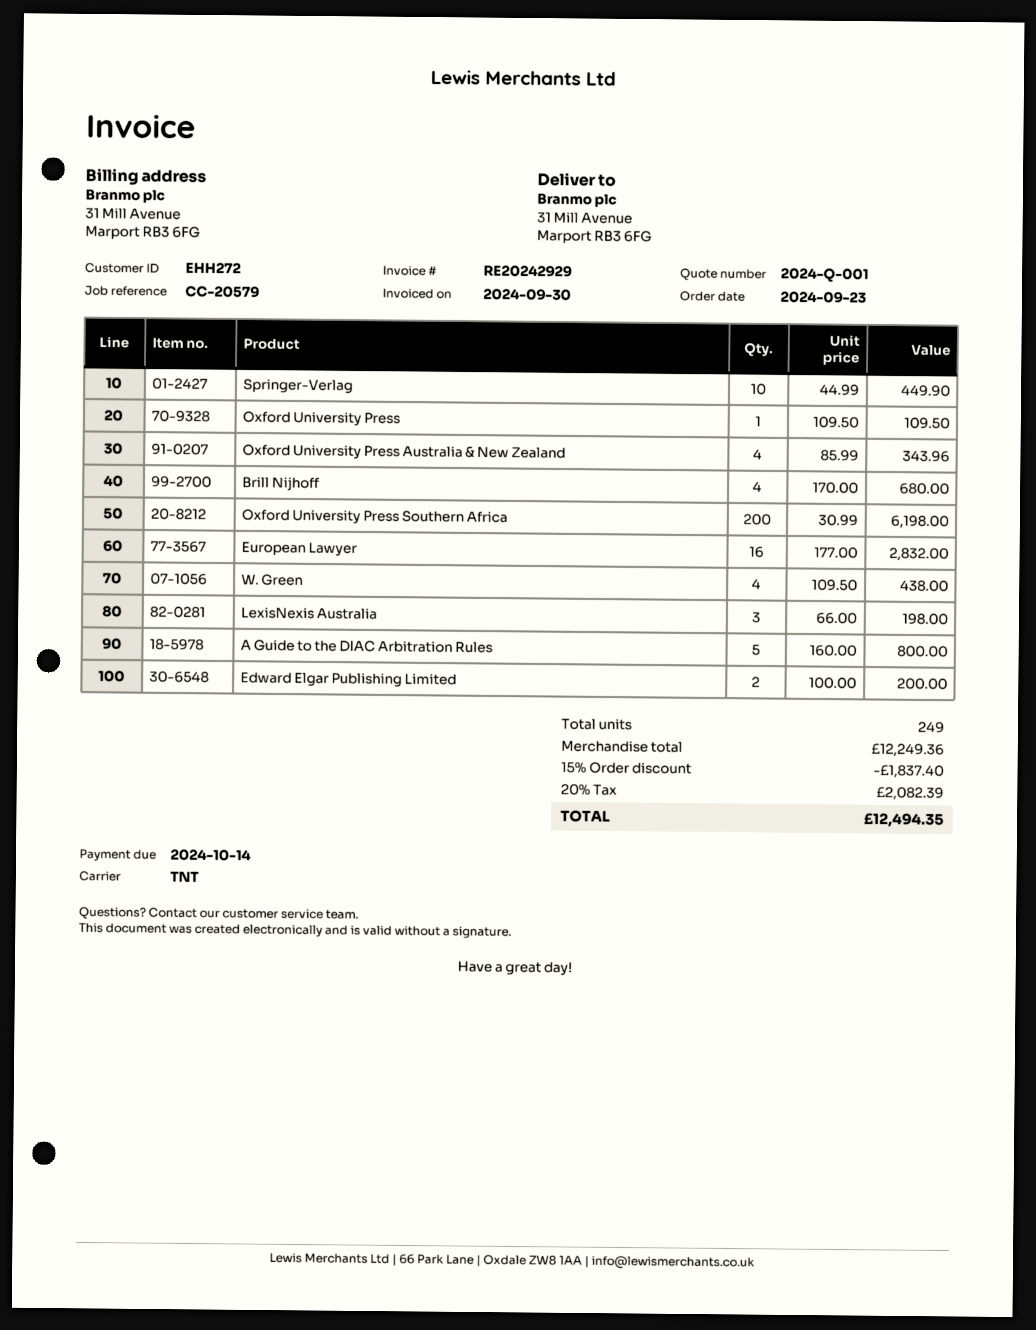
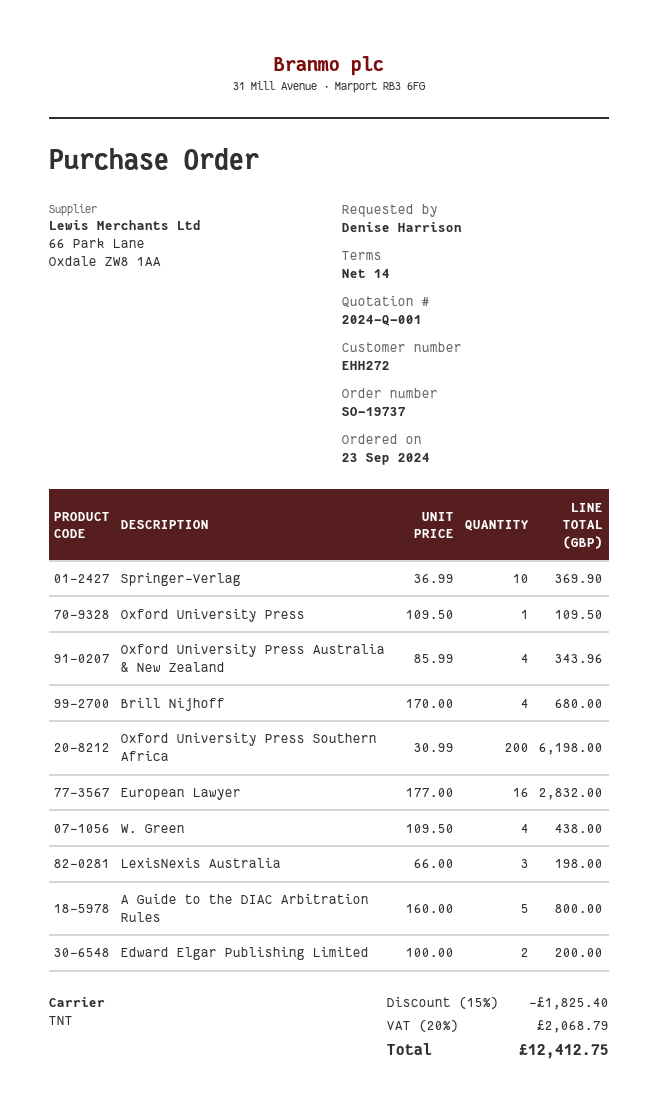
Springer-Verlag: 10 x 44.99 = 449.90 -> 10 x 36.99 = 369.90
discount: 15% = 1837.40 -> 15% = 1825.40
tax: 20% = 2082.39 -> 20% = 2068.79
total: 12494.35 -> 12412.75

